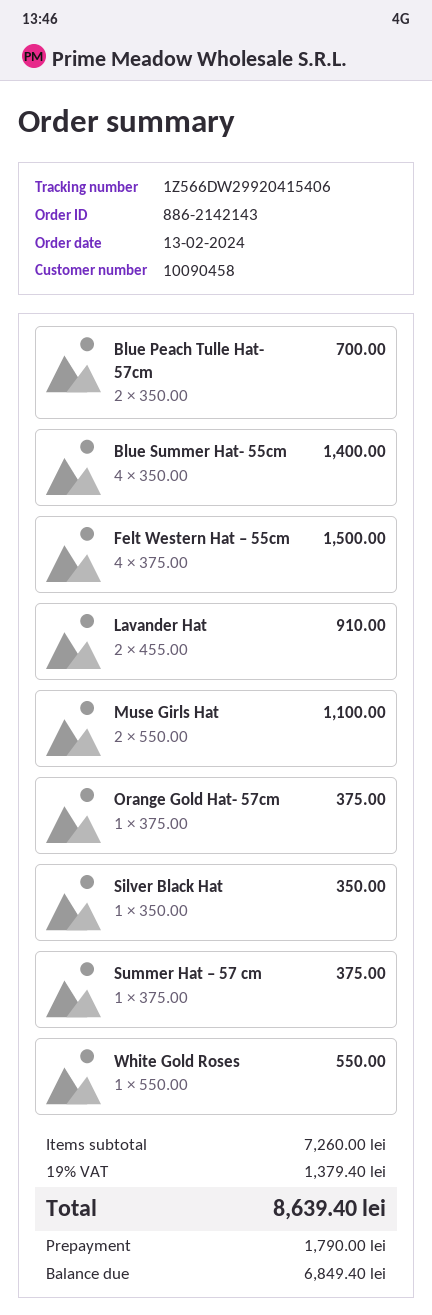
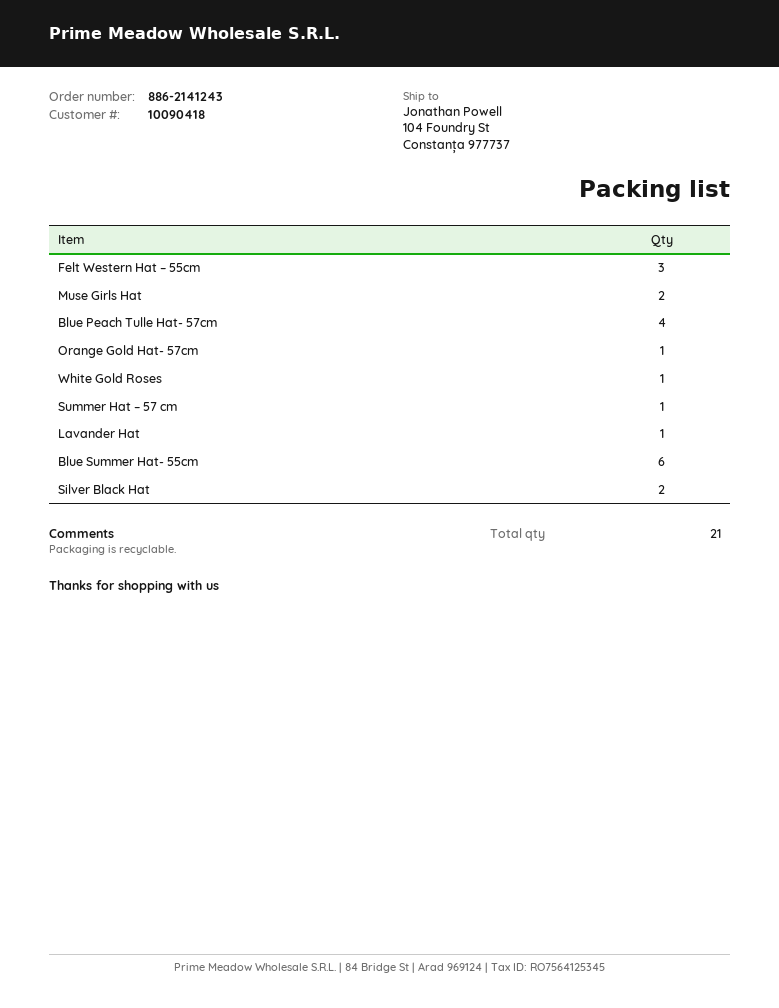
order number: 886-2142143 -> 886-2141243
customer number: 10090458 -> 10090418
Blue Peach Tulle Hat- 57cm: 2 -> 4
Blue Summer Hat- 55cm: 4 -> 6
Felt Western Hat – 55cm: 4 -> 3
Lavander Hat: 2 -> 1
Silver Black Hat: 1 -> 2

